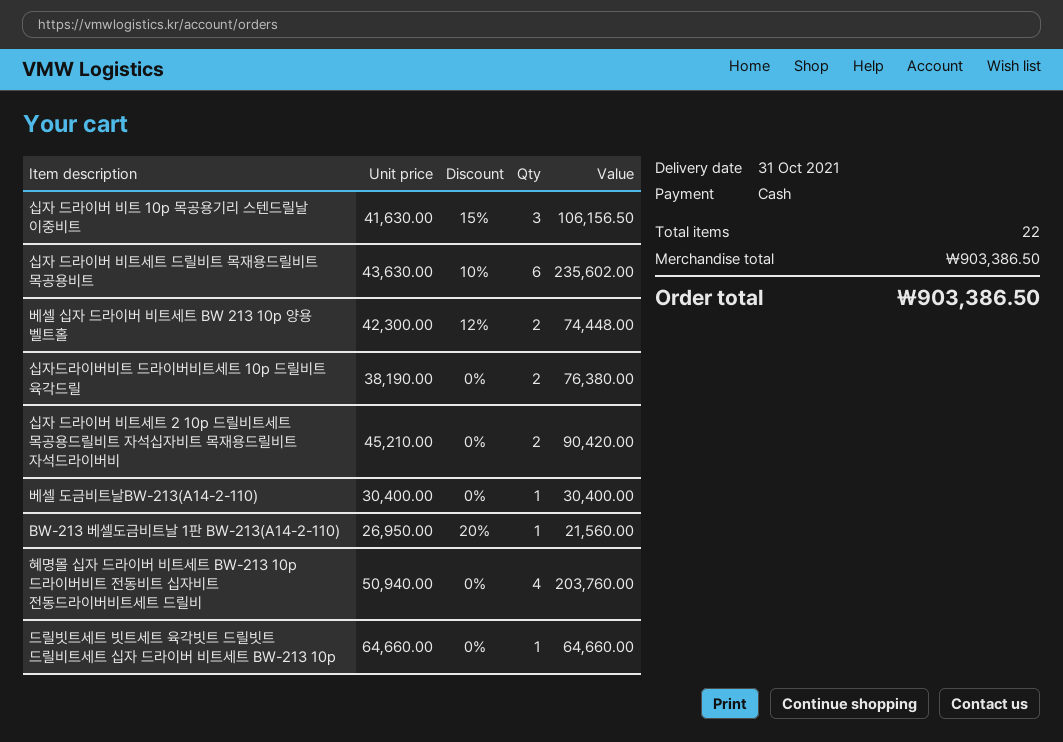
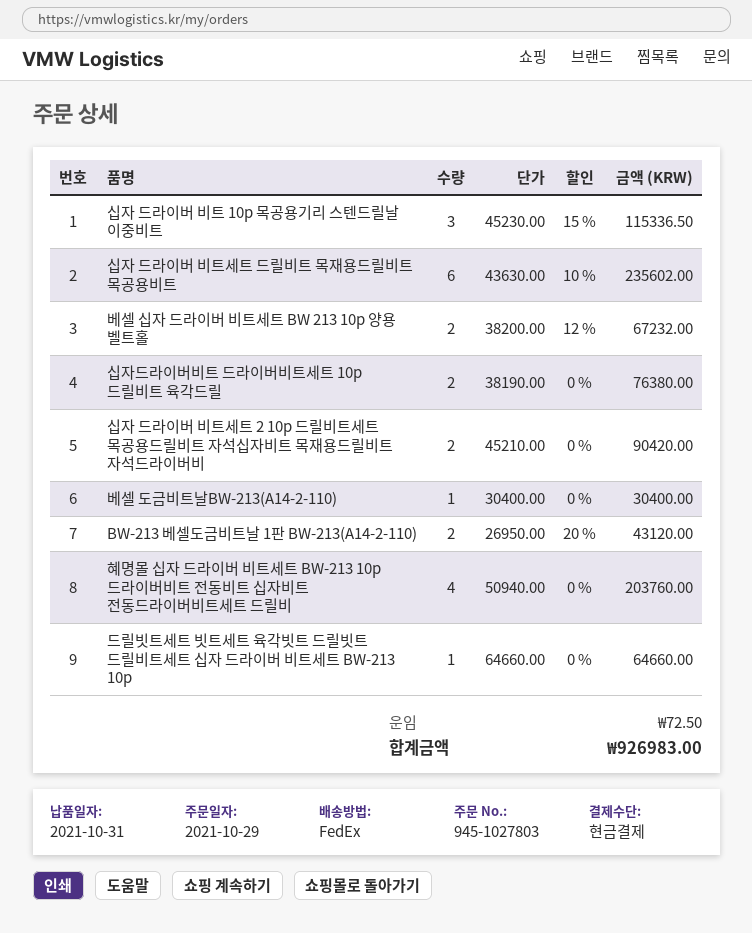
십자 드라이버 비트 10p 목공용기리 스텐드릴날 이중비트: 3 x 41630.00 - 15% = 106156.50 -> 3 x 45230.00 - 15% = 115336.50
베셀 십자 드라이버 비트세트 BW 213 10p 양용 벨트홀: 2 x 42300.00 - 12% = 74448.00 -> 2 x 38200.00 - 12% = 67232.00
BW-213 베셀도금비트날 1판 BW-213(A14-2-110): 1 x 26950.00 - 20% = 21560.00 -> 2 x 26950.00 - 20% = 43120.00
shipping: none -> 72.50
total: 903386.50 -> 926983.00

